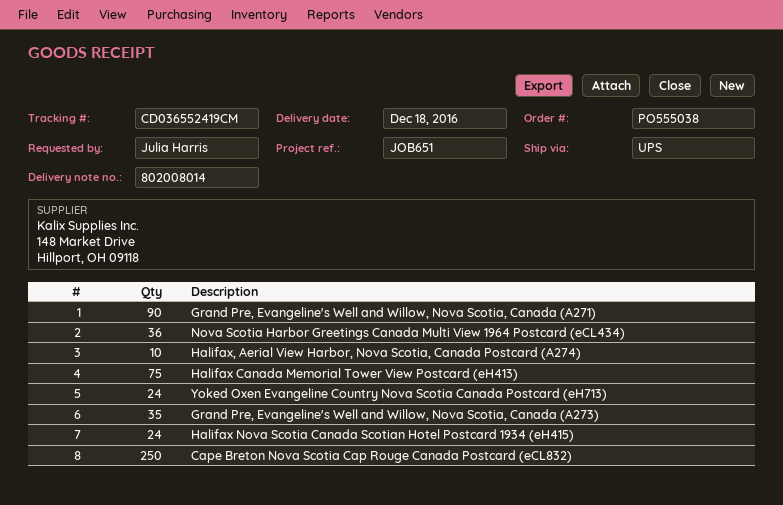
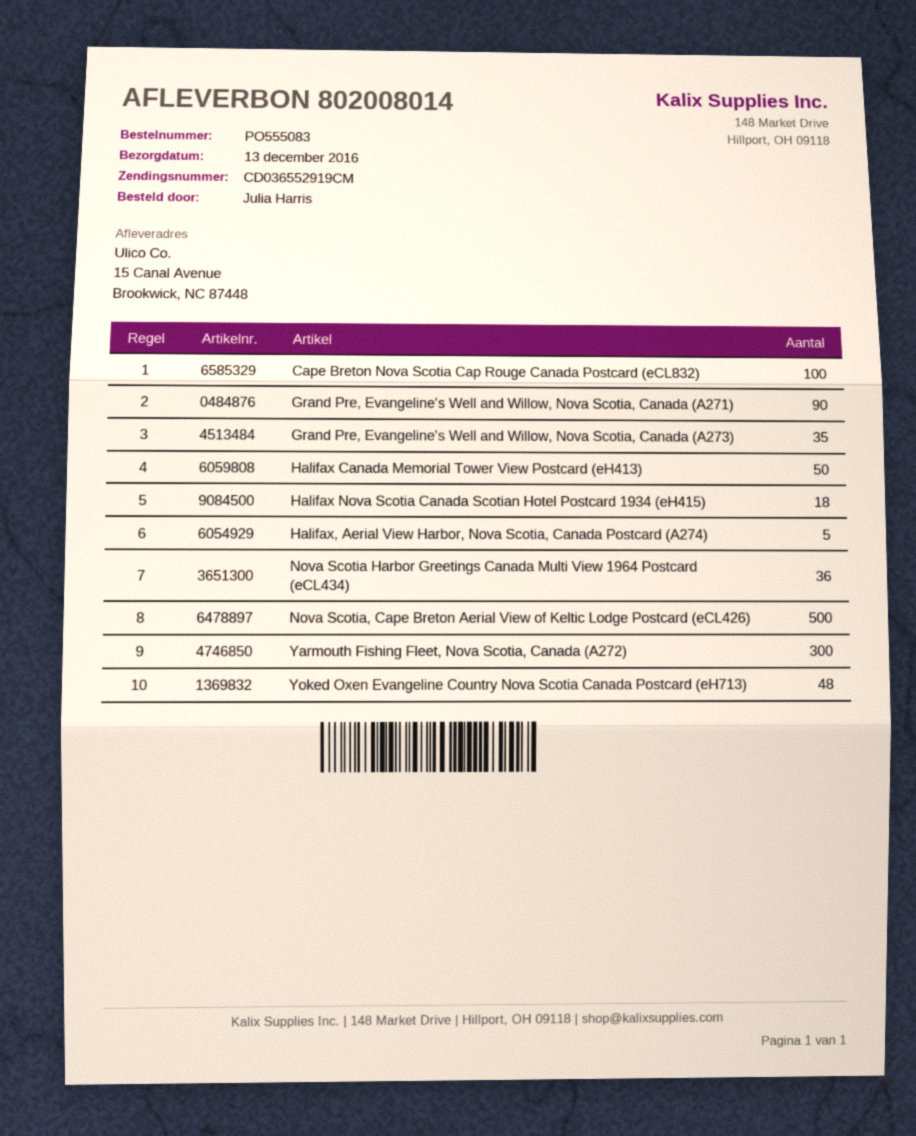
order number: PO555038 -> PO555083
delivery date: 2016-12-18 -> 2016-12-13
tracking number: CD036552419CM -> CD036552919CM
Halifax, Aerial View Harbor, Nova Scotia, Canada Postcard (A274): 10 -> 5
Halifax Canada Memorial Tower View Postcard (eH413): 75 -> 50
Yoked Oxen Evangeline Country Nova Scotia Canada Postcard (eH713): 24 -> 48
Halifax Nova Scotia Canada Scotian Hotel Postcard 1934 (eH415): 24 -> 18
Cape Breton Nova Scotia Cap Rouge Canada Postcard (eCL832): 250 -> 100
Nova Scotia, Cape Breton Aerial View of Keltic Lodge Postcard (eCL426): none -> 500
Yarmouth Fishing Fleet, Nova Scotia, Canada (A272): none -> 300

